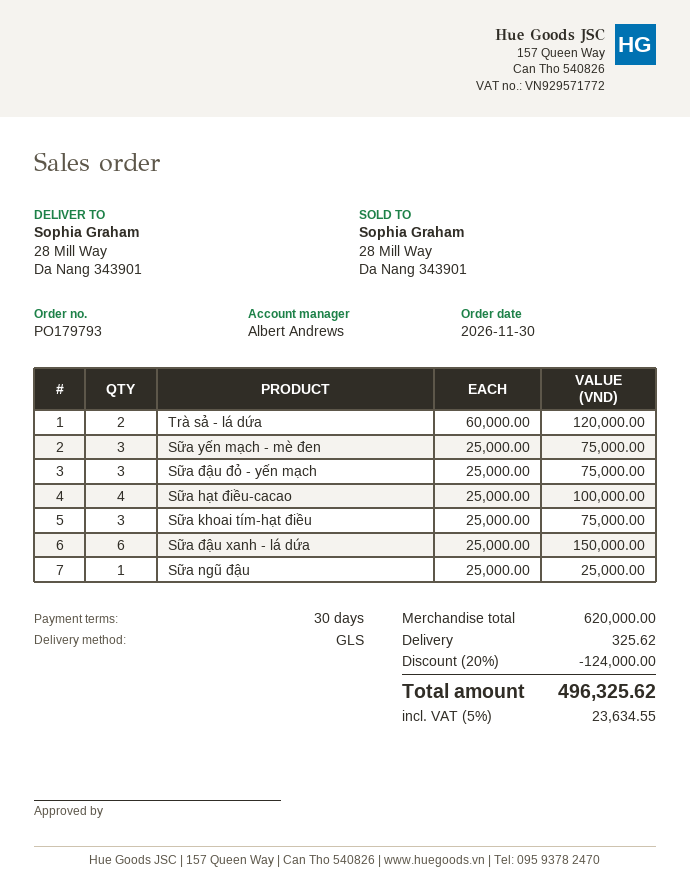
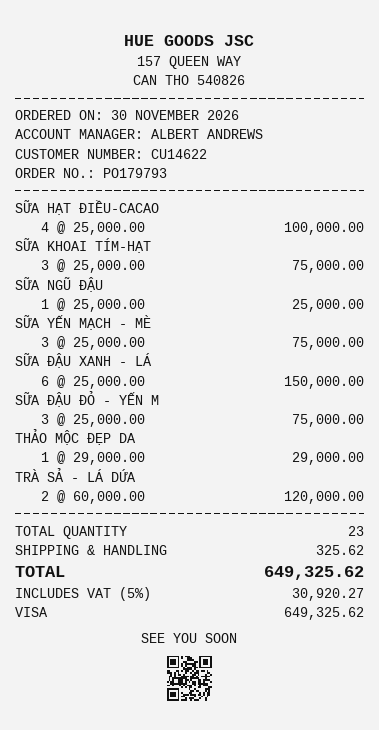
THẢO MỘC ĐẸP DA: none -> 1 x 29000.00 = 29000.00
discount: 20% = 124000.00 -> none
tax: 5% = 23634.55 -> 5% = 30920.27
total: 496325.62 -> 649325.62

